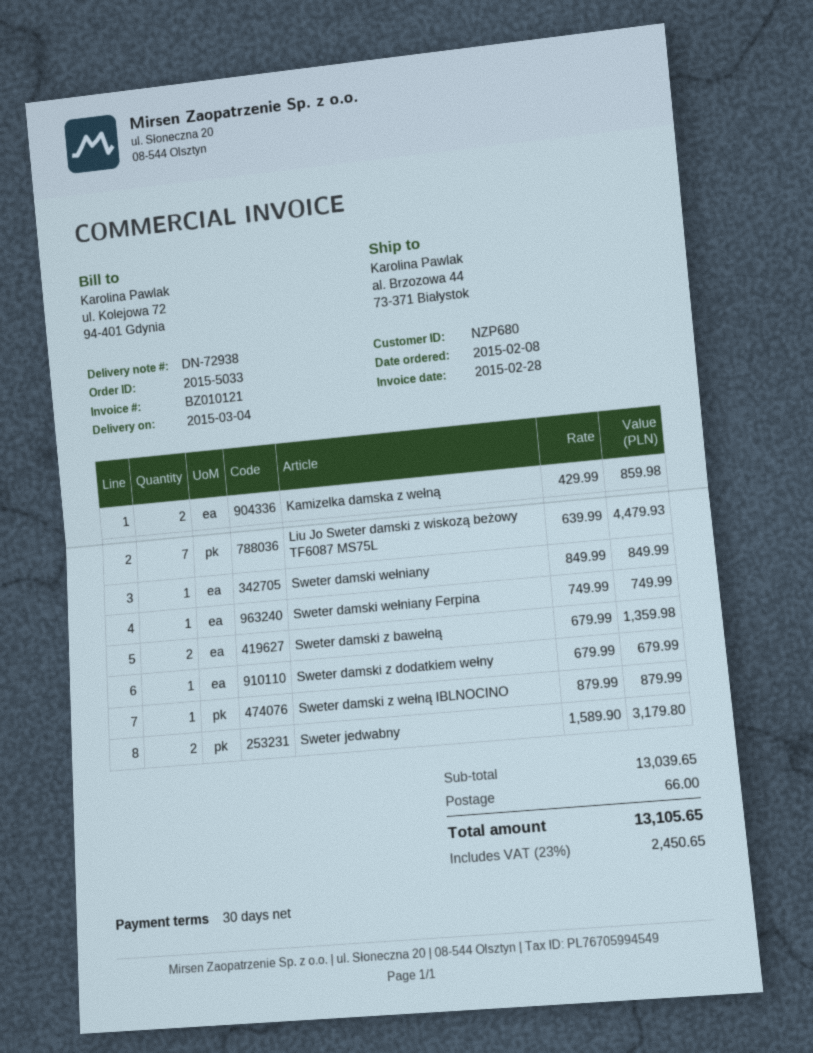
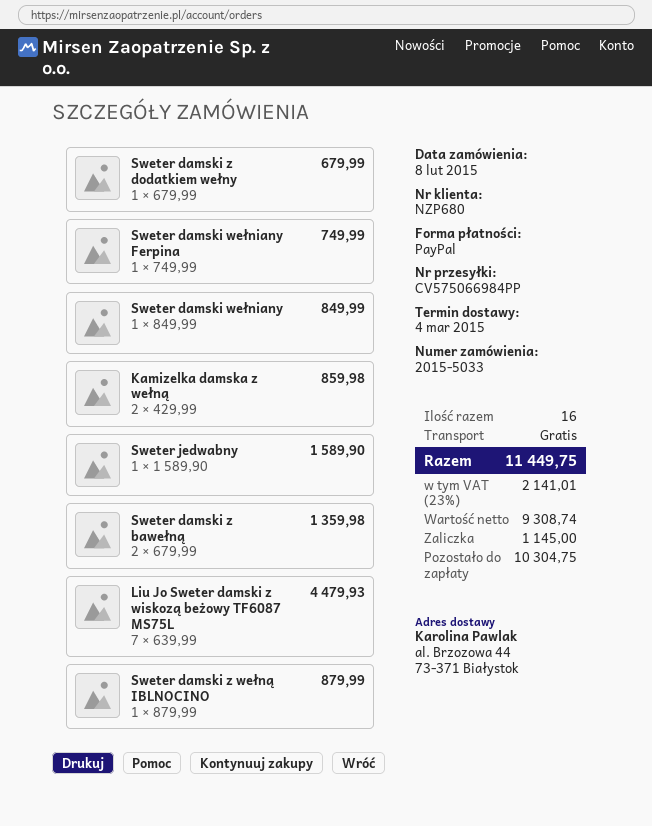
Sweter jedwabny: 2 x 1589.90 = 3179.80 -> 1 x 1589.90 = 1589.90
shipping: 66.00 -> 0.00
tax: 23% = 2450.65 -> 23% = 2141.01
total: 13105.65 -> 11449.75

